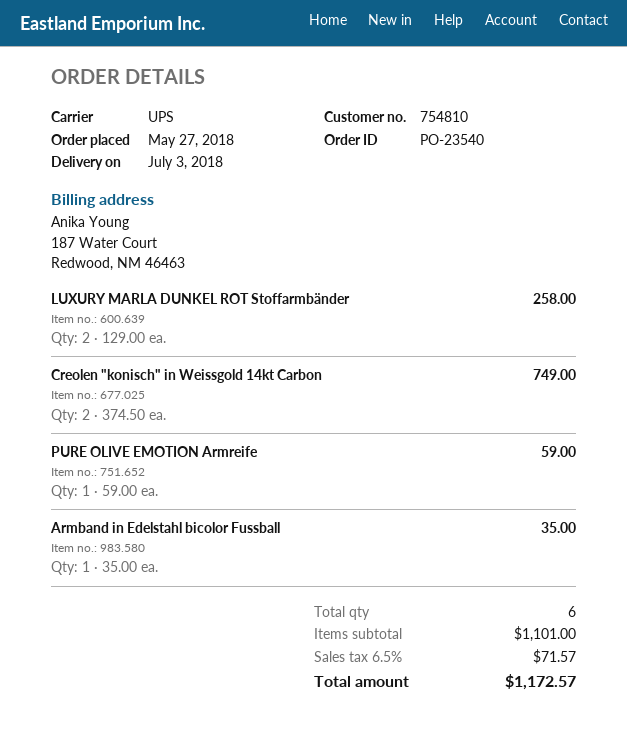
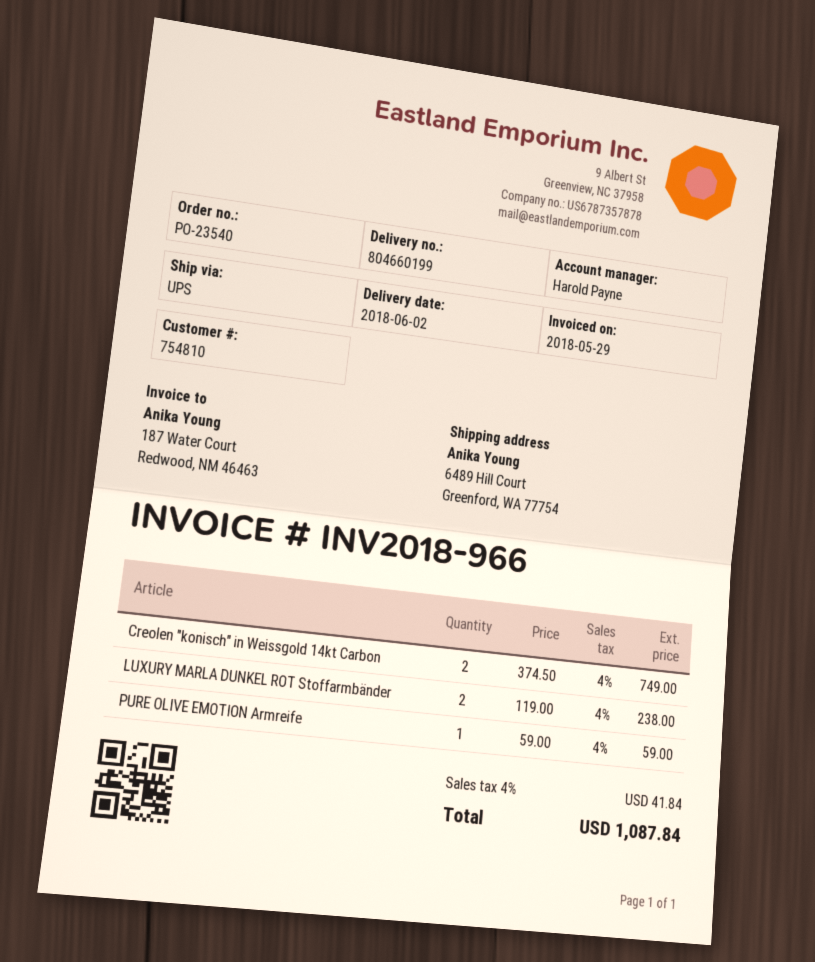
delivery date: 2018-07-03 -> 2018-06-02
LUXURY MARLA DUNKEL ROT Stoffarmbänder: 2 x 129.00 = 258.00 -> 2 x 119.00 = 238.00
Armband in Edelstahl bicolor Fussball: 1 x 35.00 = 35.00 -> none
tax: 6.5% = 71.57 -> 4% = 41.84
total: 1172.57 -> 1087.84

